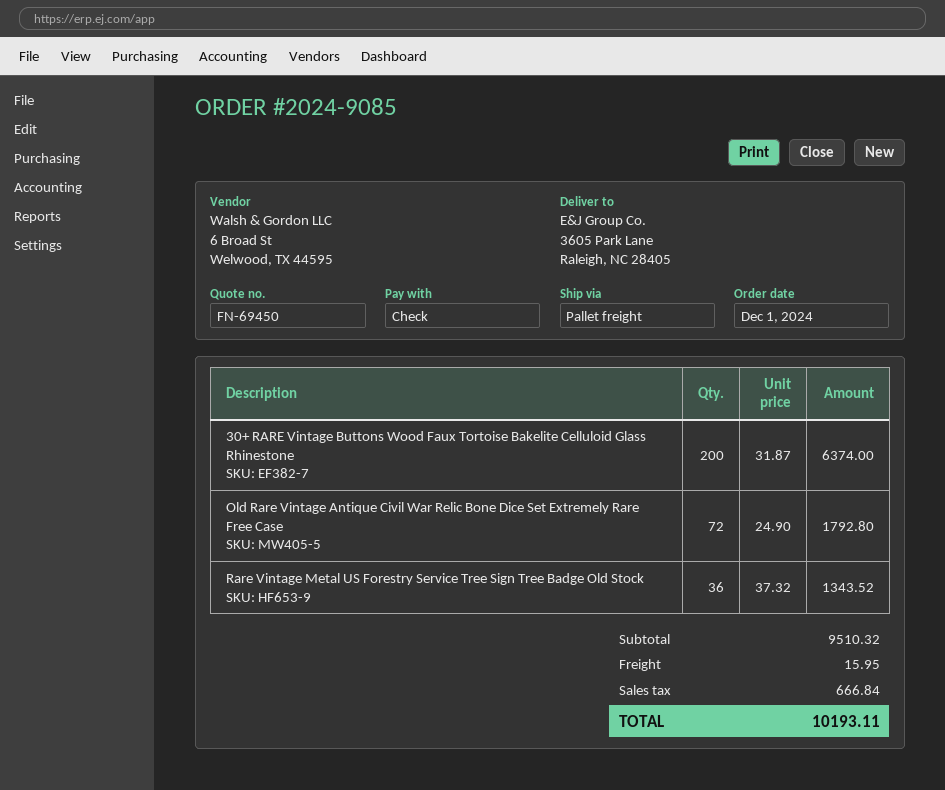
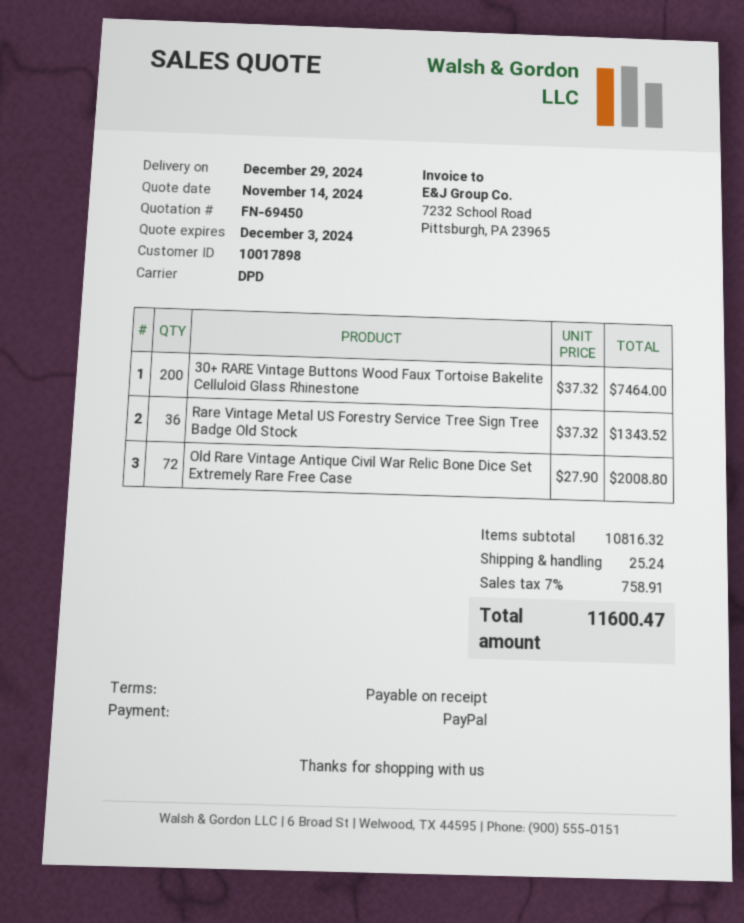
payment method: cheque -> PayPal
shipping method: pallet freight -> DPD
30+ RARE Vintage Buttons Wood Faux Tortoise Bakelite Celluloid Glass Rhinestone: 200 x 31.87 = 6374.00 -> 200 x 37.32 = 7464.00
Old Rare Vintage Antique Civil War Relic Bone Dice Set Extremely Rare Free Case: 72 x 24.90 = 1792.80 -> 72 x 27.90 = 2008.80
subtotal: 9510.32 -> 10816.32
shipping: 15.95 -> 25.24
tax: 666.84 -> 758.91
total: 10193.11 -> 11600.47

